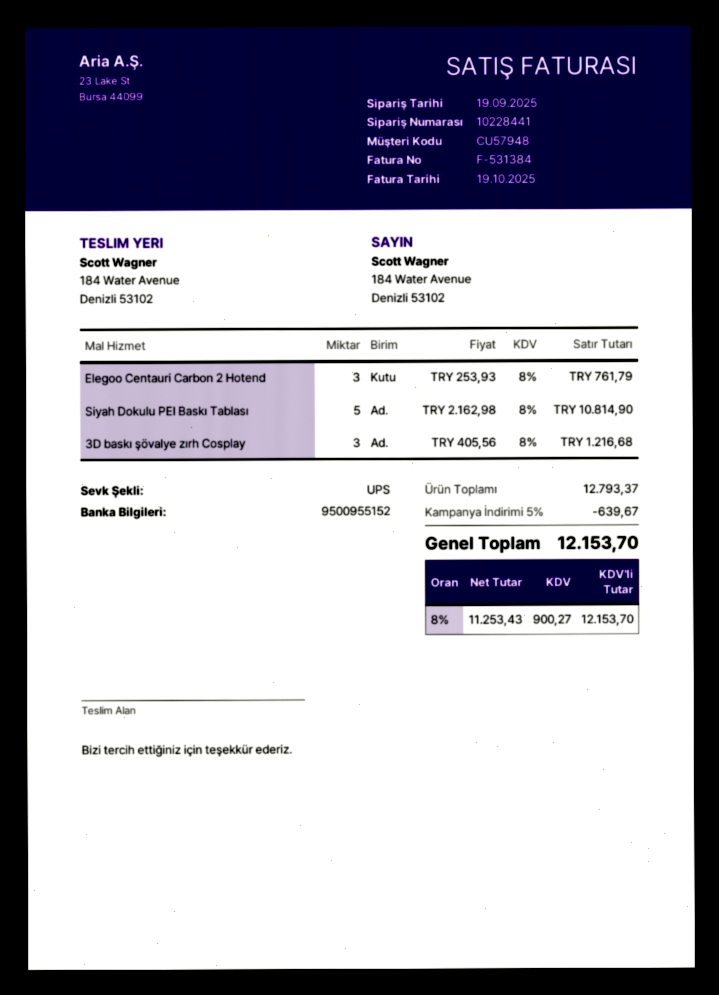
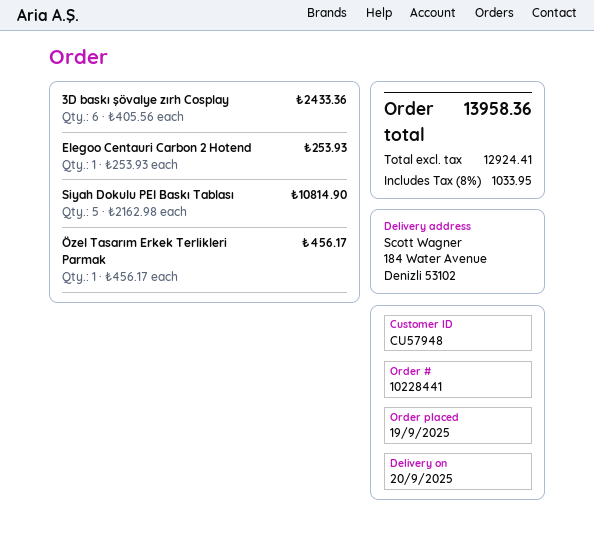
Elegoo Centauri Carbon 2 Hotend: 3 x 253.93 = 761.79 -> 1 x 253.93 = 253.93
3D baskı şövalye zırh Cosplay: 3 x 405.56 = 1216.68 -> 6 x 405.56 = 2433.36
Özel Tasarım Erkek Terlikleri Parmak: none -> 1 x 456.17 = 456.17
discount: 5% = 639.67 -> none
net: 11253.43 -> 12924.41
tax: 8% = 900.27 -> 8% = 1033.95
total: 12153.70 -> 13958.36

